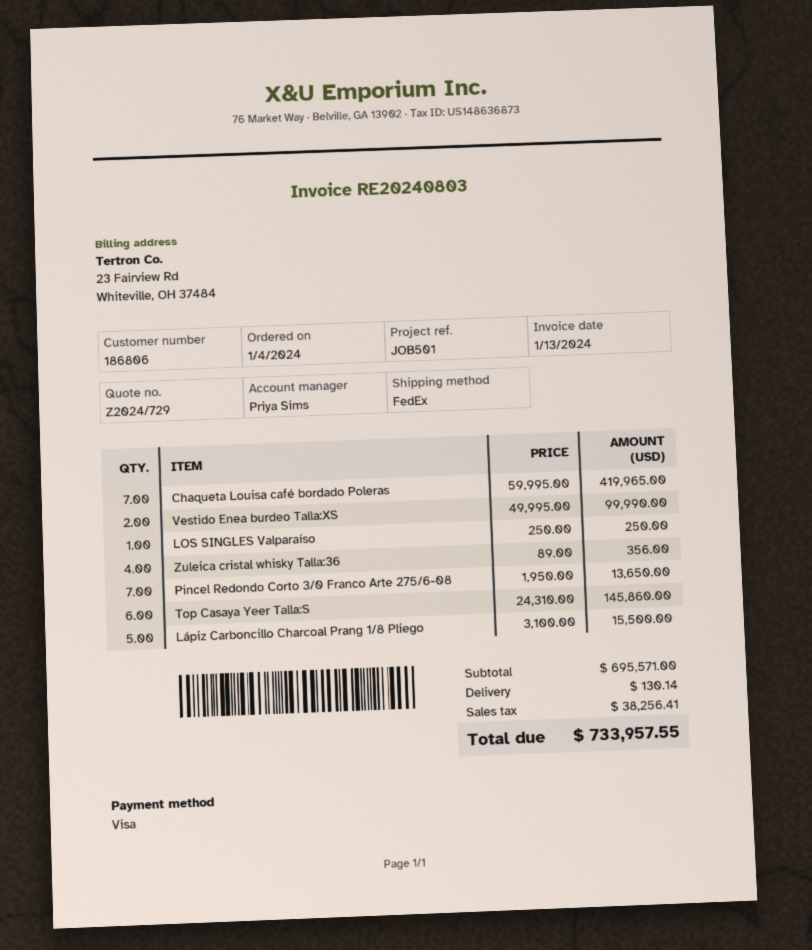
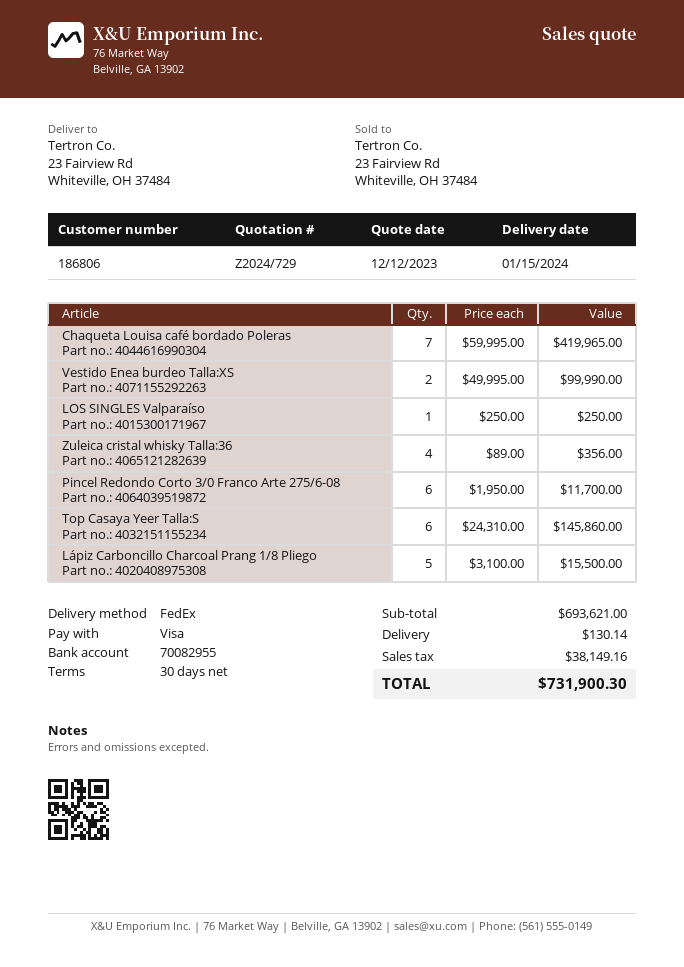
Pincel Redondo Corto 3/0 Franco Arte 275/6-08: 7 x 1950.00 = 13650.00 -> 6 x 1950.00 = 11700.00
subtotal: 695571.00 -> 693621.00
tax: 38256.41 -> 38149.16
total: 733957.55 -> 731900.30

